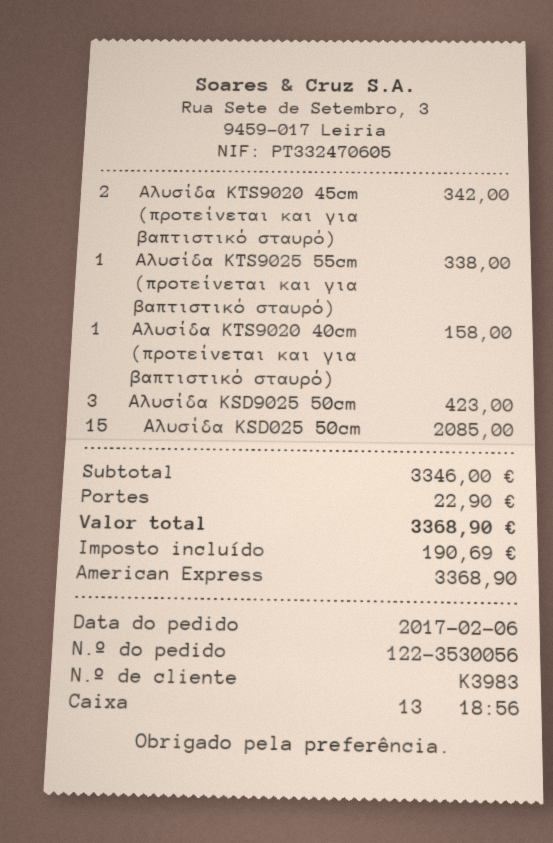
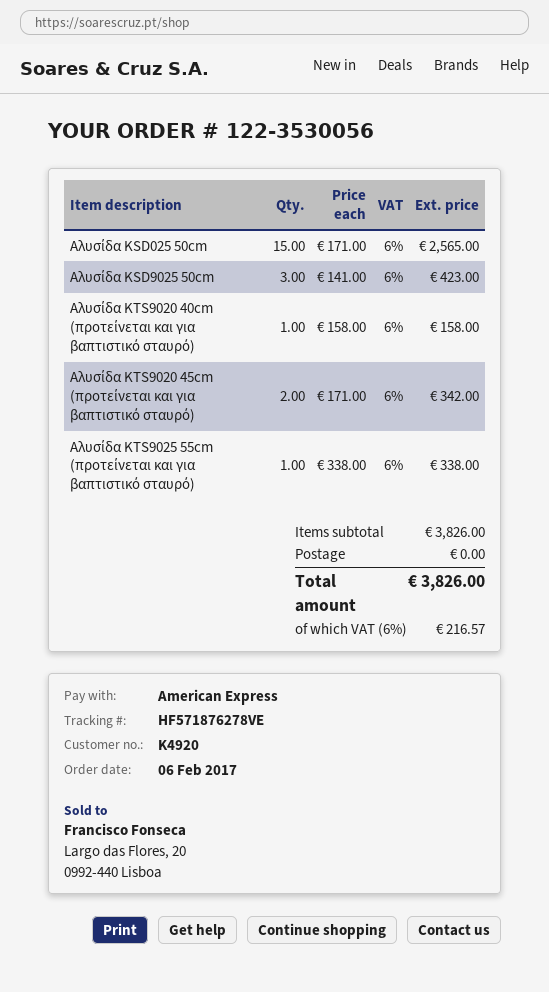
customer number: K3983 -> K4920
Αλυσίδα KSD025 50cm: 15 for 2085.00 -> 15 for 2565.00
subtotal: 3346.00 -> 3826.00
shipping: 22.90 -> 0.00
tax: 190.69 -> 216.57
total: 3368.90 -> 3826.00

